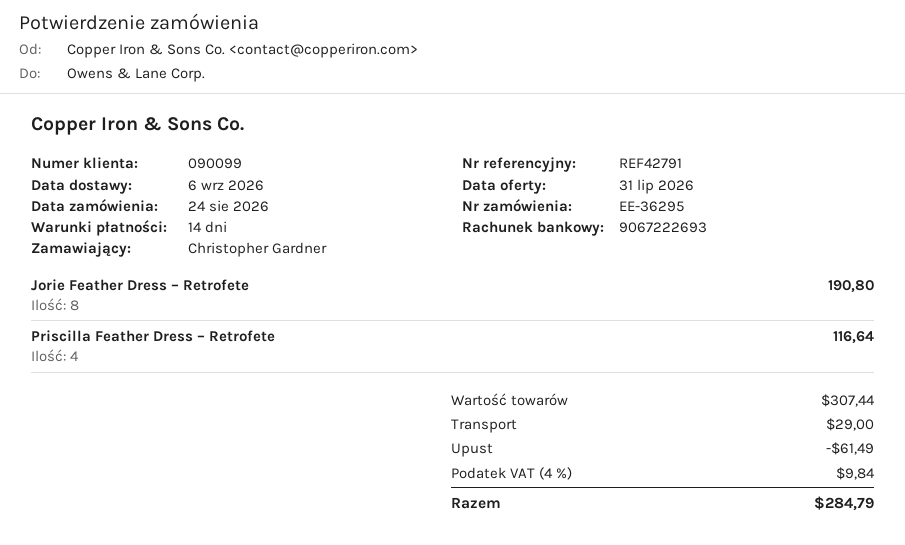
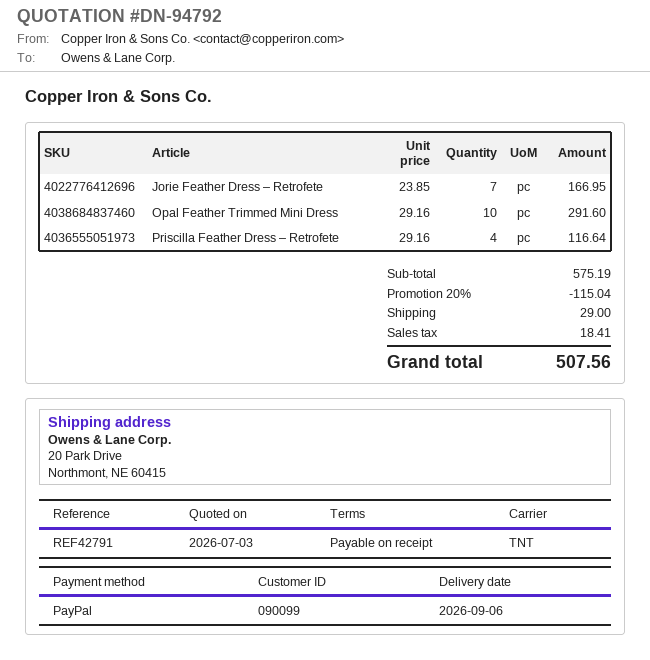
quote date: 2026-07-31 -> 2026-07-03
payment terms: 14 days -> on receipt
Jorie Feather Dress – Retrofete: 8 for 190.80 -> 7 for 166.95
Opal Feather Trimmed Mini Dress: none -> 10 for 291.60
subtotal: 307.44 -> 575.19
discount: 61.49 -> 115.04
tax: 9.84 -> 18.41
total: 284.79 -> 507.56

